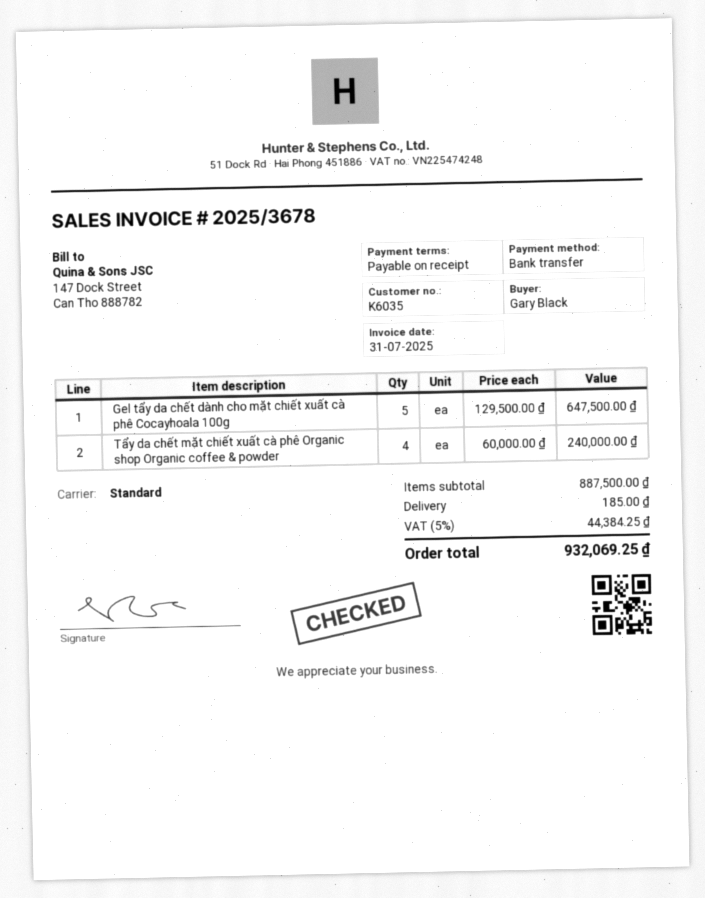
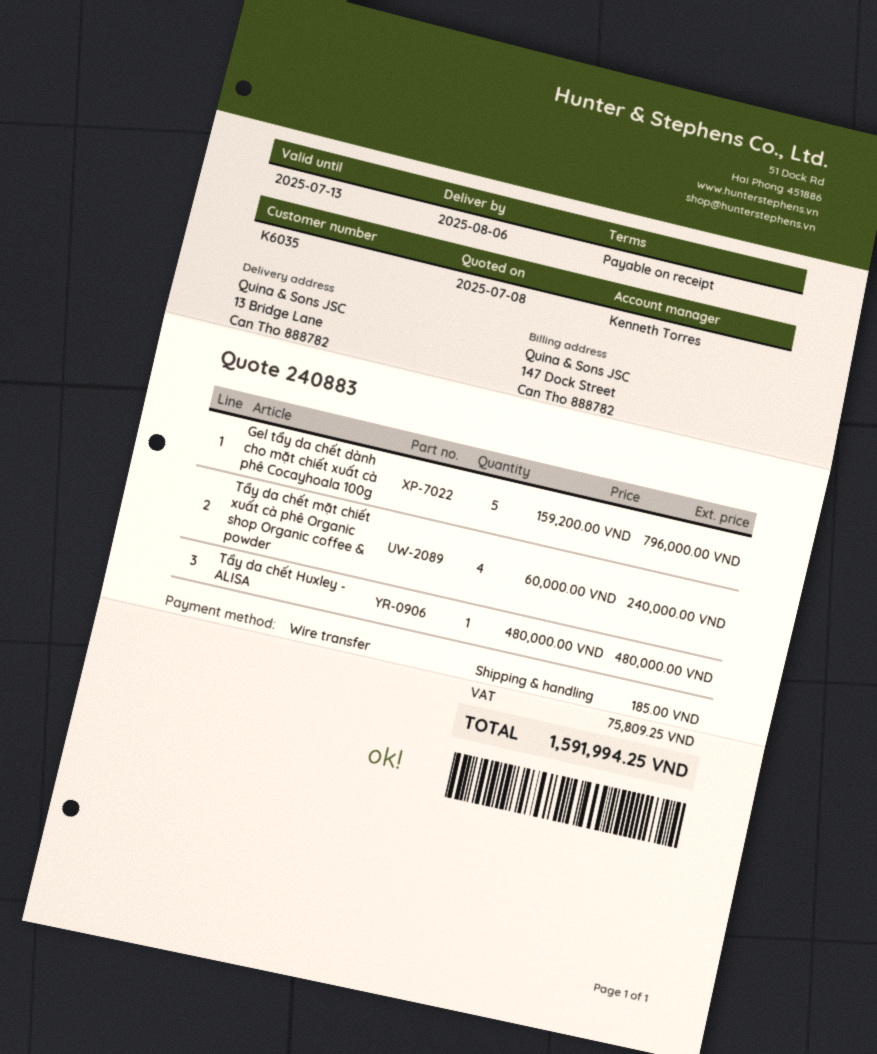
Gel tẩy da chết dành cho mặt chiết xuất cà phê Cocayhoala 100g: 5 x 129500.00 = 647500.00 -> 5 x 159200.00 = 796000.00
Tẩy da chết Huxley - ALISA: none -> 1 x 480000.00 = 480000.00
tax: 44384.25 -> 75809.25
total: 932069.25 -> 1591994.25

